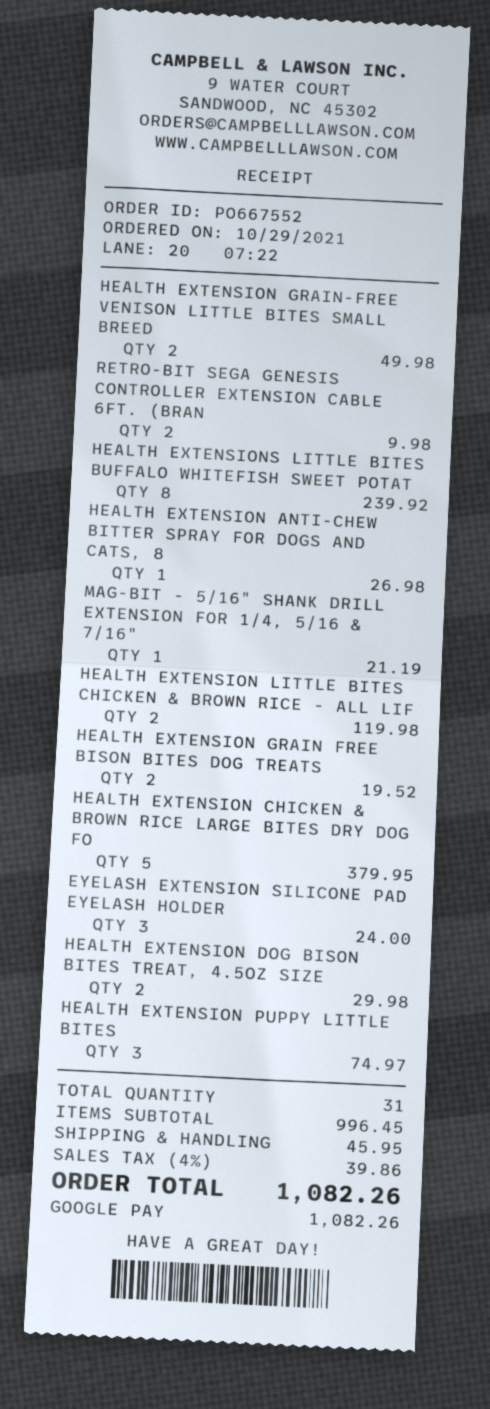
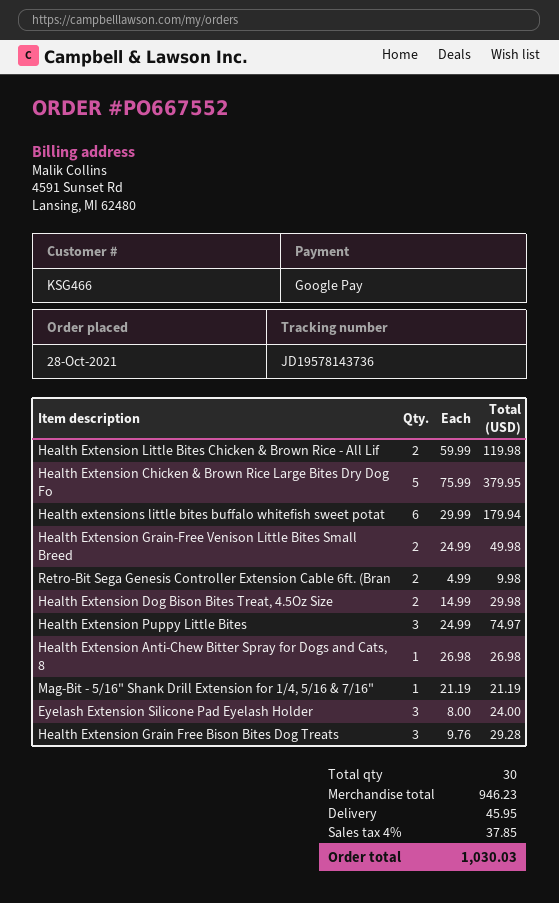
order date: 2021-10-29 -> 2021-10-28
HEALTH EXTENSIONS LITTLE BITES BUFFALO WHITEFISH SWEET POTAT: 8 for 239.92 -> 6 for 179.94
HEALTH EXTENSION GRAIN FREE BISON BITES DOG TREATS: 2 for 19.52 -> 3 for 29.28
total quantity: 31 -> 30
subtotal: 996.45 -> 946.23
tax: 4% = 39.86 -> 4% = 37.85
total: 1082.26 -> 1030.03

